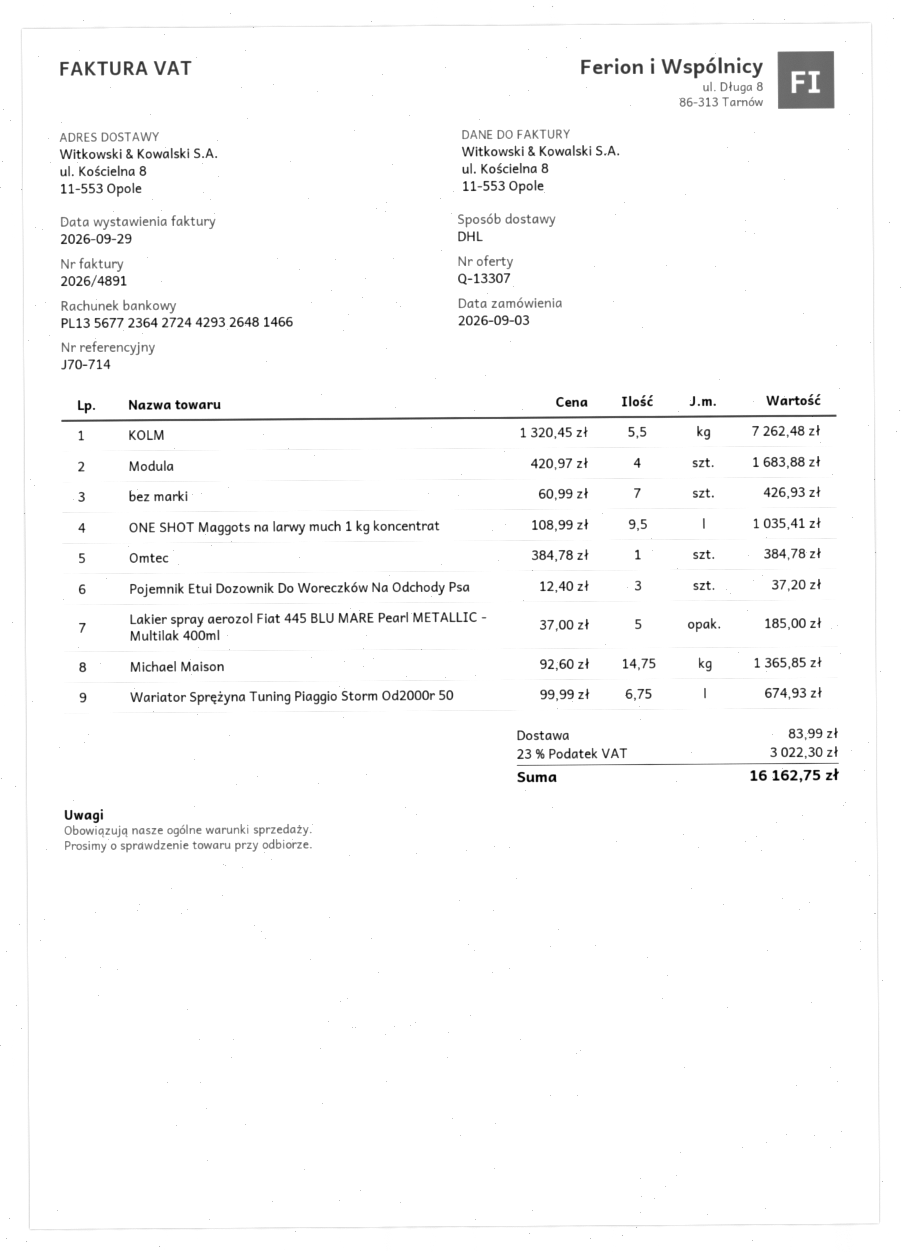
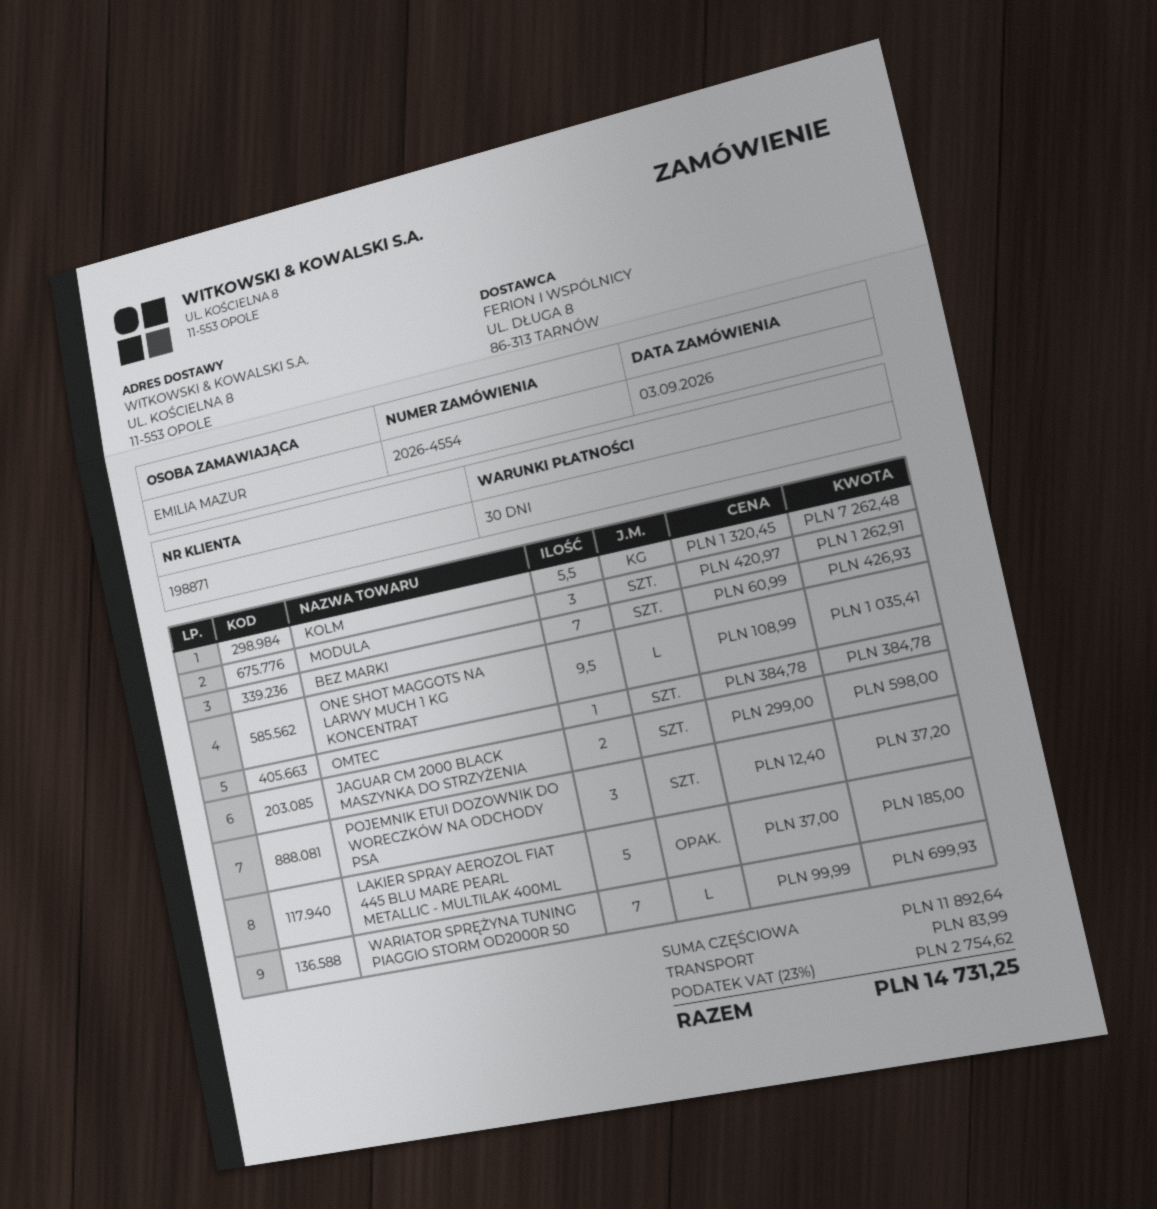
Modula: 4 x 420.97 = 1683.88 -> 3 x 420.97 = 1262.91
Michael Maison: 14.75 x 92.60 = 1365.85 -> none
Wariator Sprężyna Tuning Piaggio Storm Od2000r 50: 6.75 x 99.99 = 674.93 -> 7 x 99.99 = 699.93
JAGUAR CM 2000 BLACK MASZYNKA DO STRZYŻENIA: none -> 2 x 299.00 = 598.00
tax: 23% = 3022.30 -> 23% = 2754.62
total: 16162.75 -> 14731.25

